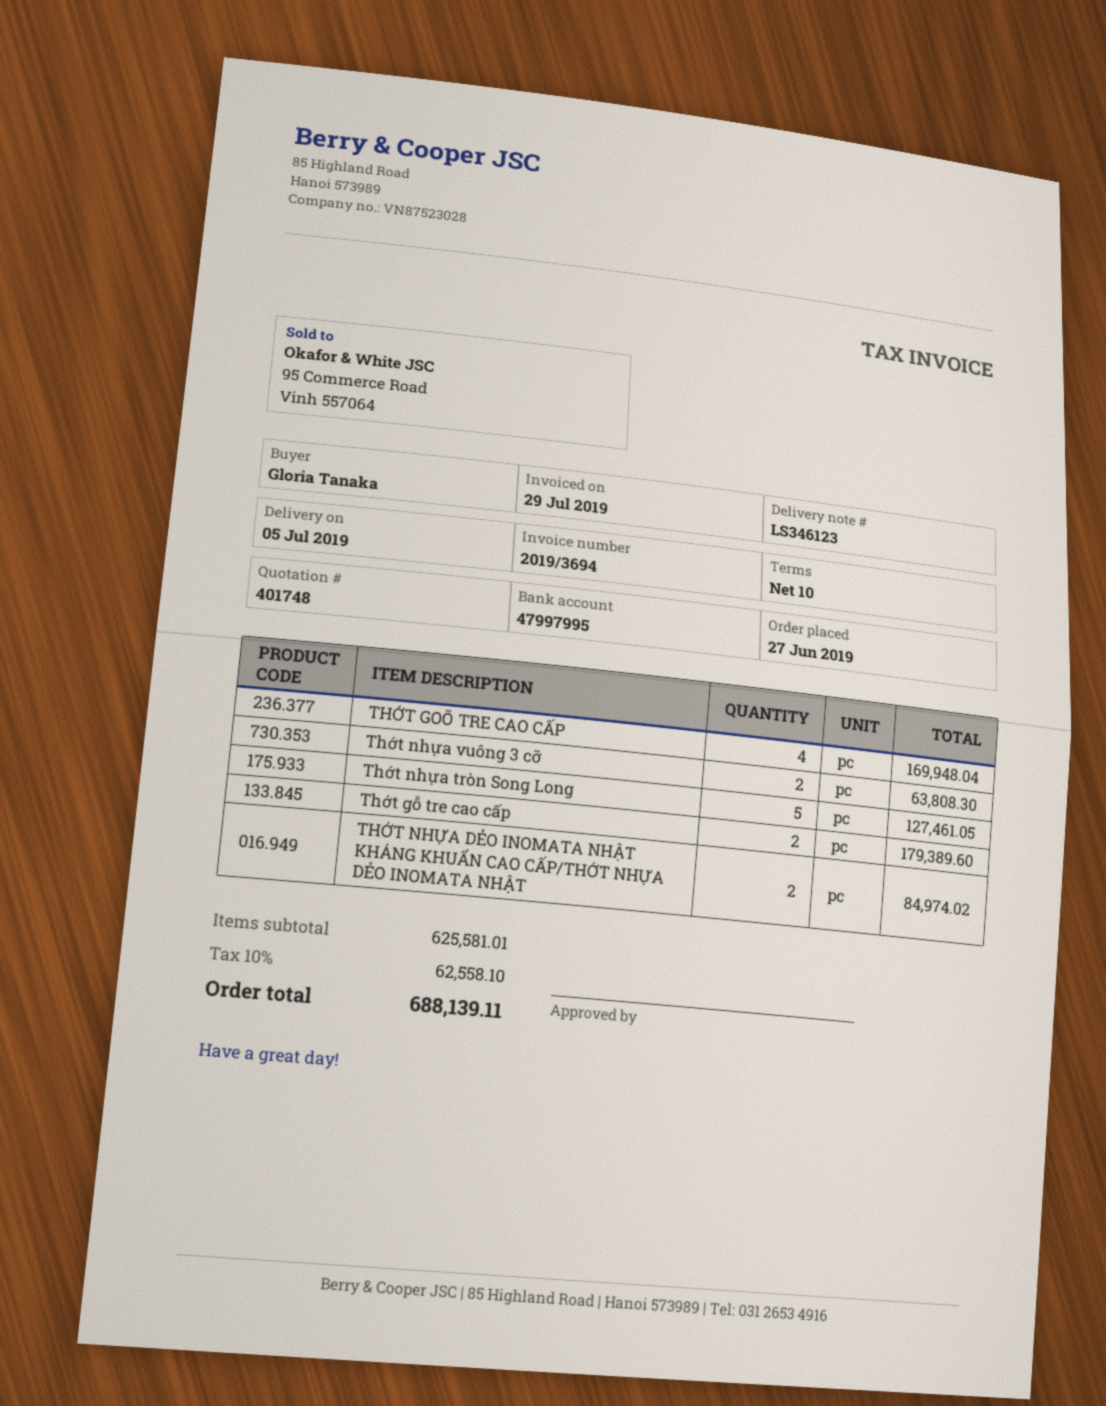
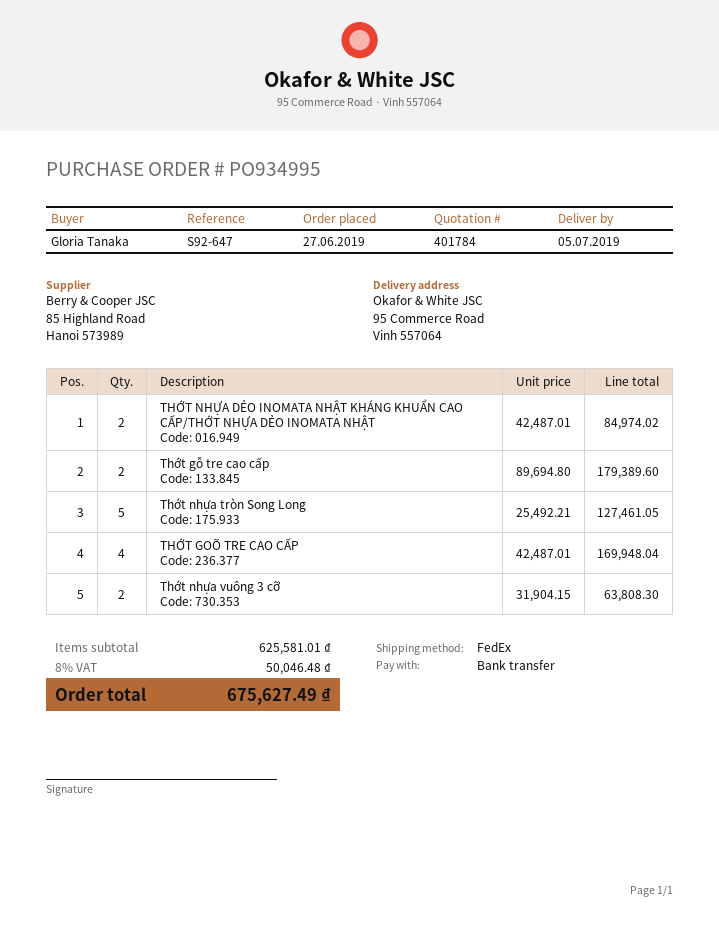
quote number: 401748 -> 401784
tax: 10% = 62558.10 -> 8% = 50046.48
total: 688139.11 -> 675627.49

